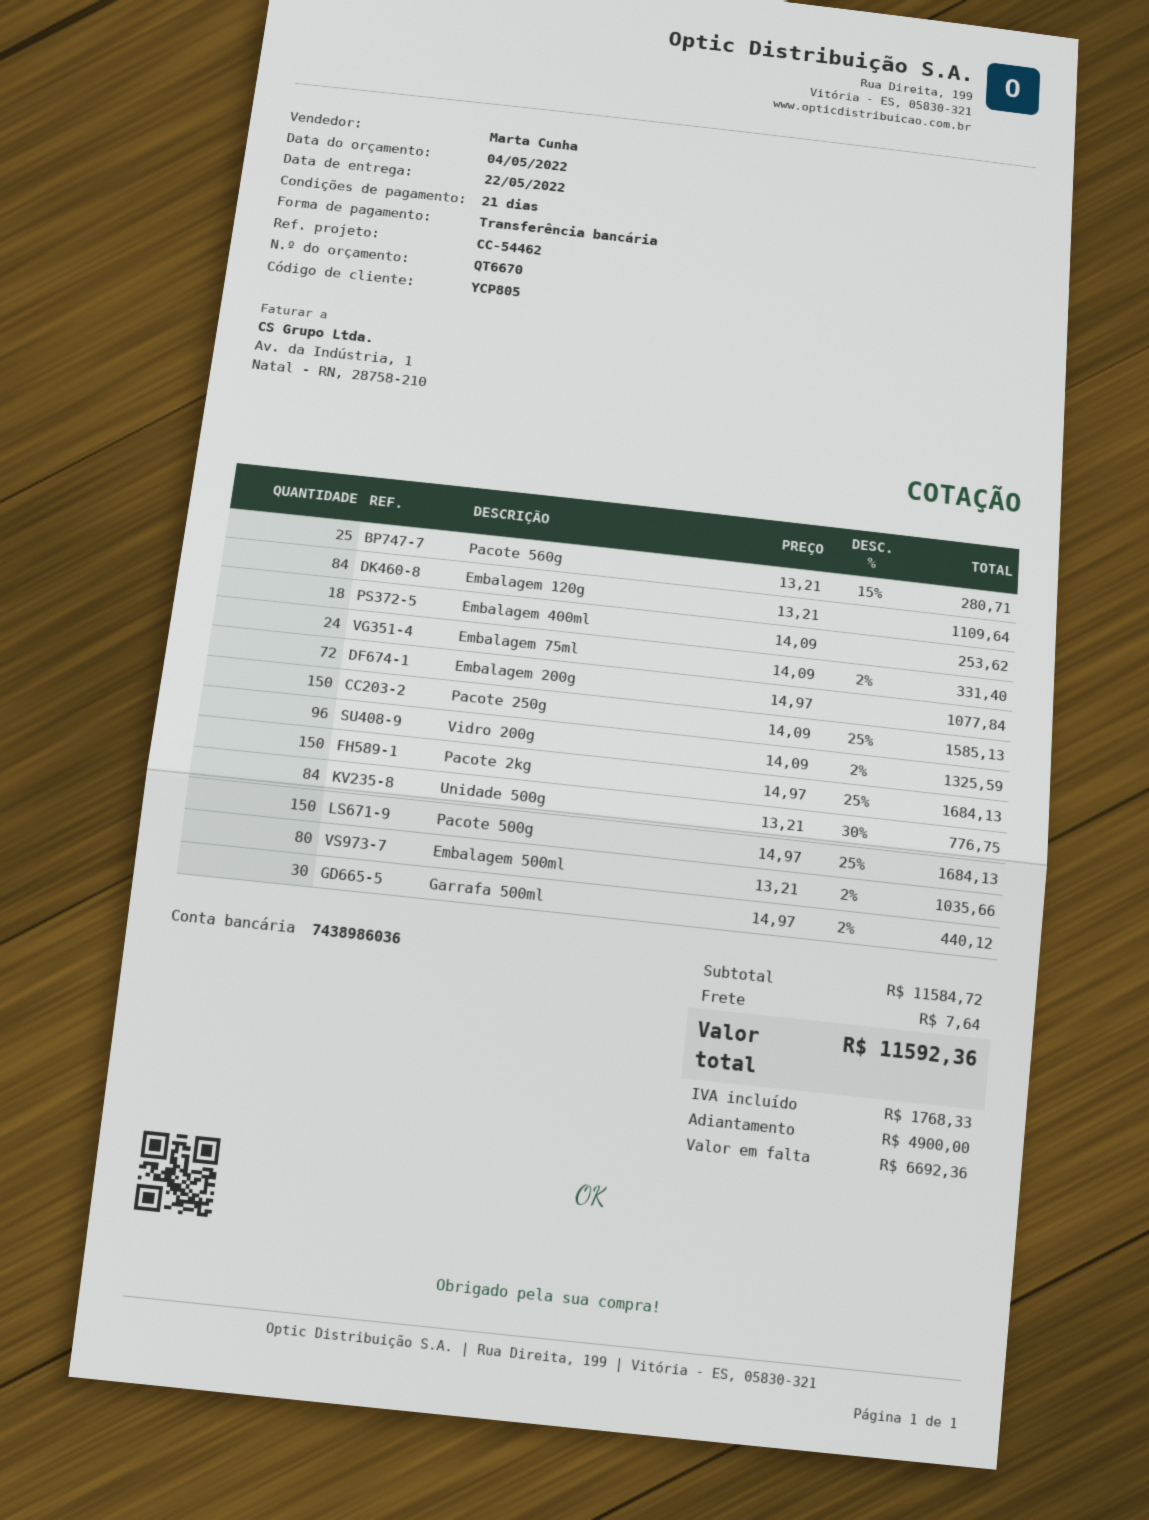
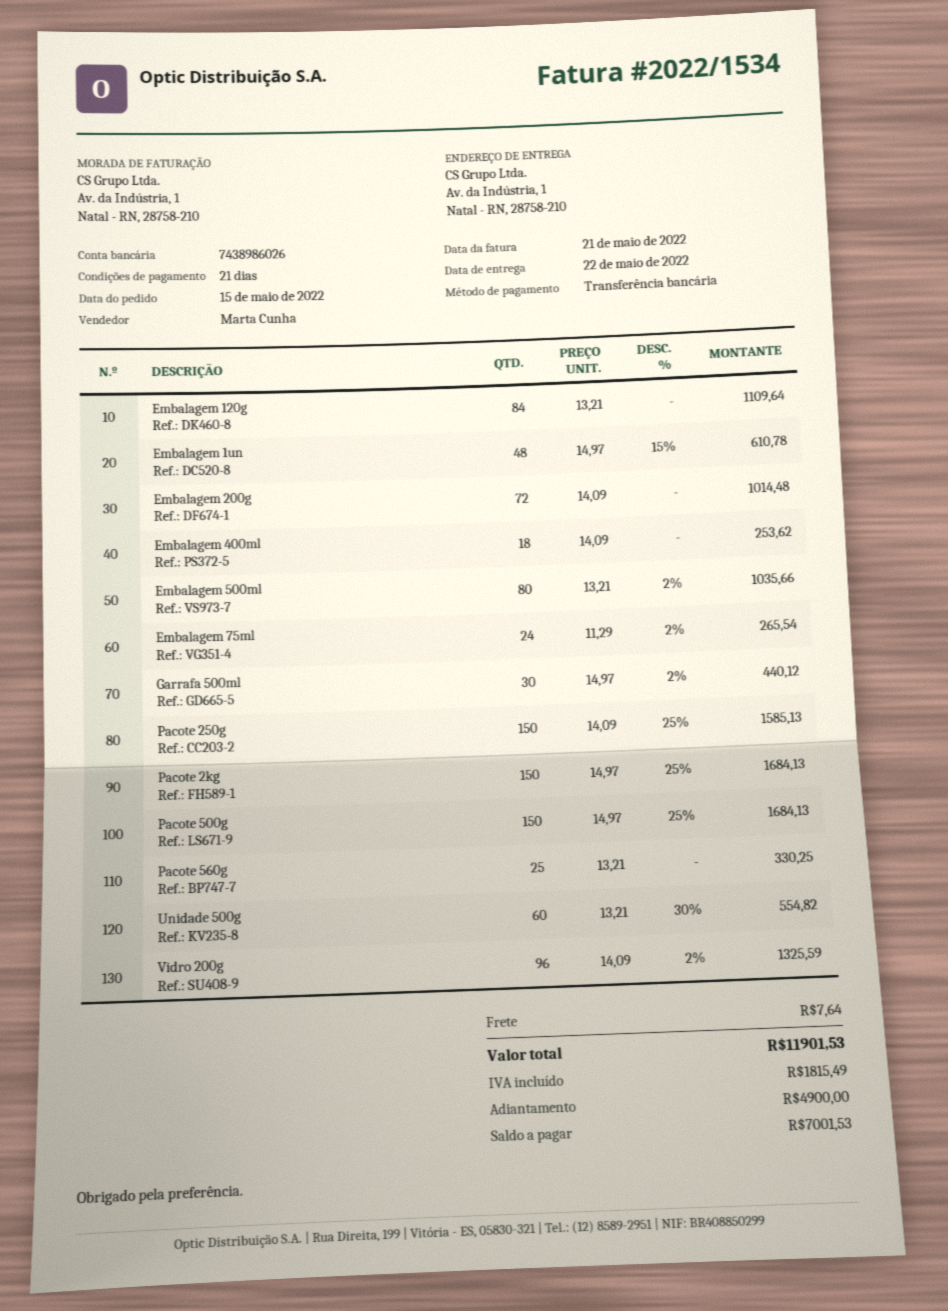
bank account: 7438986036 -> 7438986026
Pacote 560g: 25 x 13.21 - 15% = 280.71 -> 25 x 13.21 = 330.25
Embalagem 75ml: 24 x 14.09 - 2% = 331.40 -> 24 x 11.29 - 2% = 265.54
Embalagem 200g: 72 x 14.97 = 1077.84 -> 72 x 14.09 = 1014.48
Unidade 500g: 84 x 13.21 - 30% = 776.75 -> 60 x 13.21 - 30% = 554.82
Embalagem 1un: none -> 48 x 14.97 - 15% = 610.78
tax: 1768.33 -> 1815.49
total: 11592.36 -> 11901.53
balance: 6692.36 -> 7001.53

